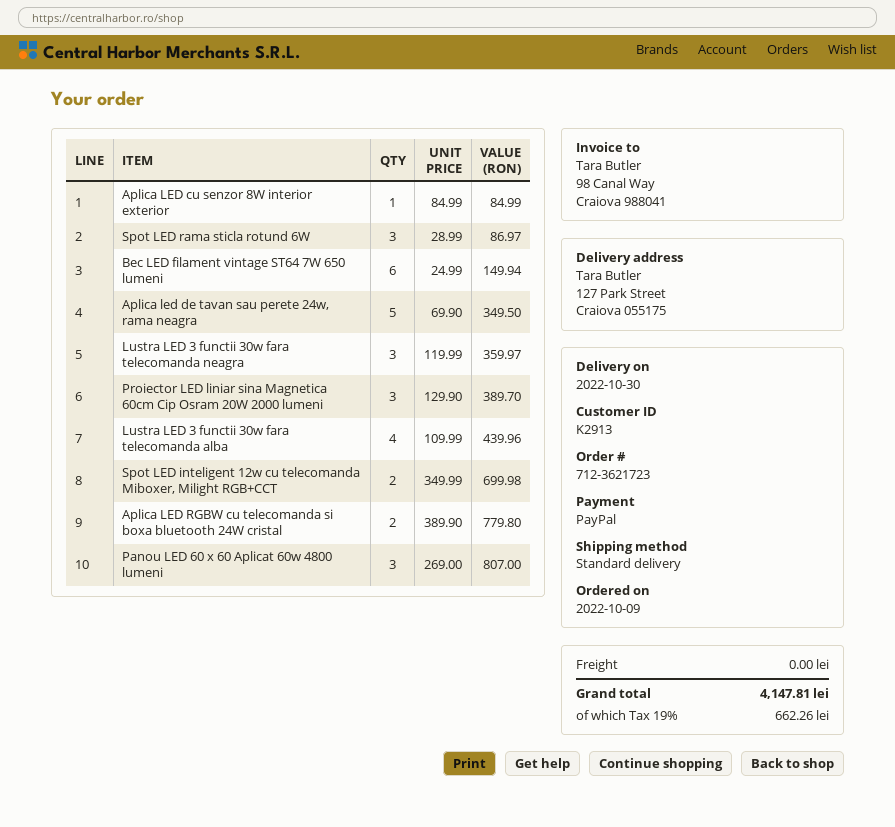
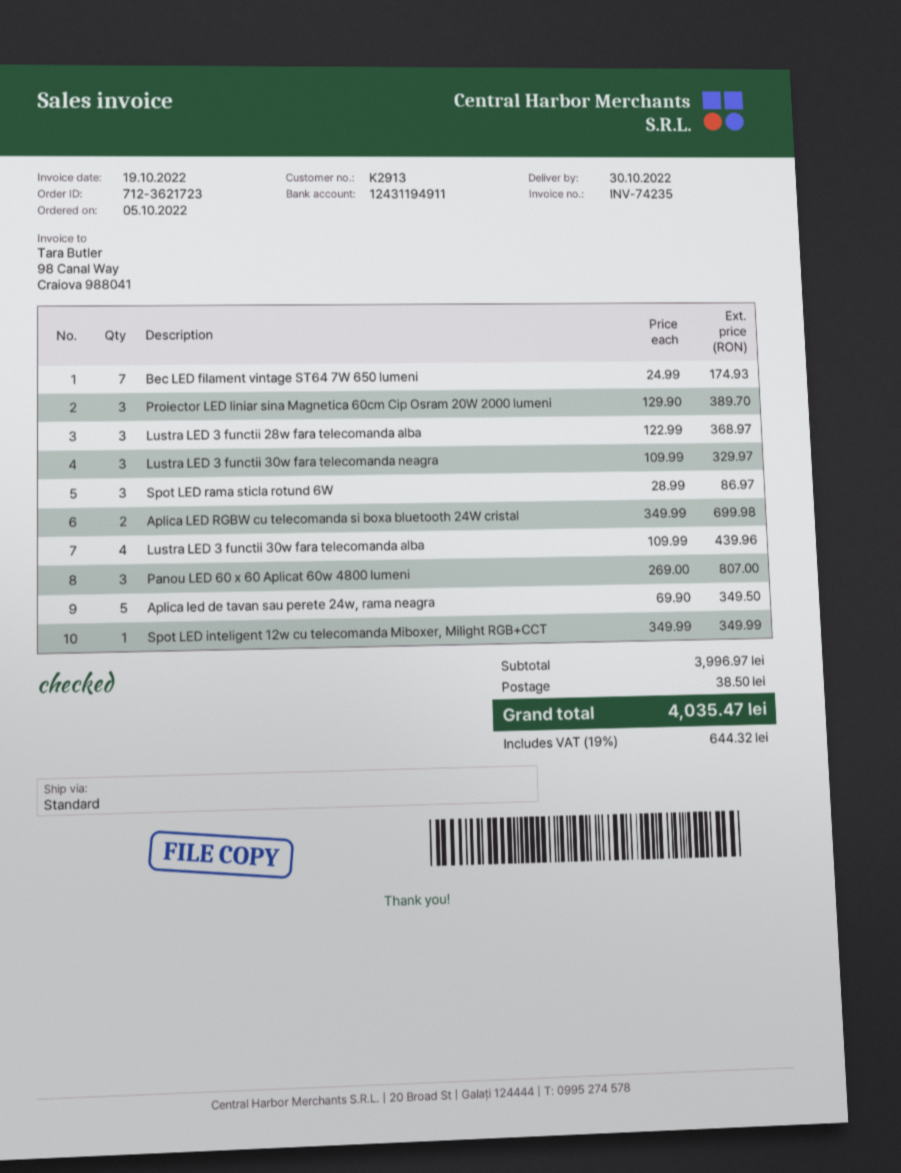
order date: 2022-10-09 -> 2022-10-05
Aplica LED cu senzor 8W interior exterior: 1 x 84.99 = 84.99 -> none
Bec LED filament vintage ST64 7W 650 lumeni: 6 x 24.99 = 149.94 -> 7 x 24.99 = 174.93
Lustra LED 3 functii 30w fara telecomanda neagra: 3 x 119.99 = 359.97 -> 3 x 109.99 = 329.97
Spot LED inteligent 12w cu telecomanda Miboxer, Milight RGB+CCT: 2 x 349.99 = 699.98 -> 1 x 349.99 = 349.99
Aplica LED RGBW cu telecomanda si boxa bluetooth 24W cristal: 2 x 389.90 = 779.80 -> 2 x 349.99 = 699.98
Lustra LED 3 functii 28w fara telecomanda alba: none -> 3 x 122.99 = 368.97
shipping: 0.00 -> 38.50
tax: 19% = 662.26 -> 19% = 644.32
total: 4147.81 -> 4035.47

